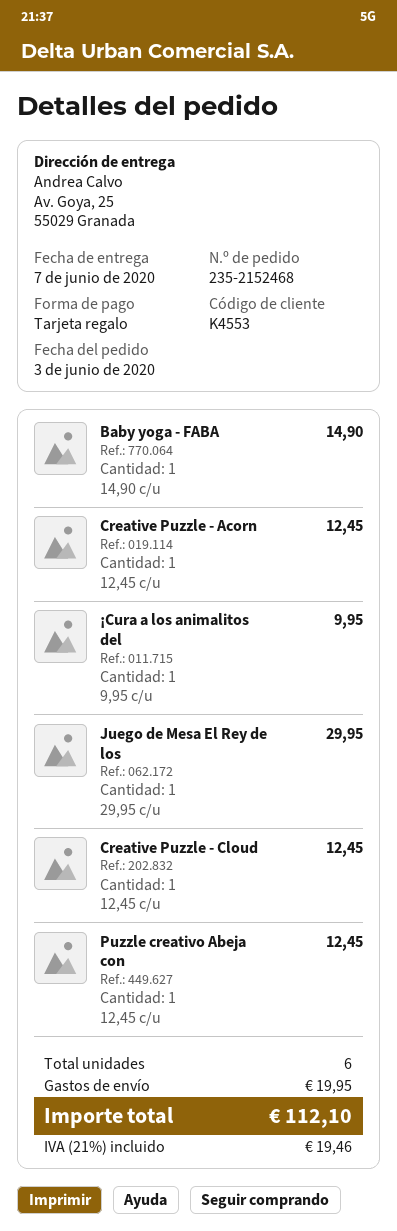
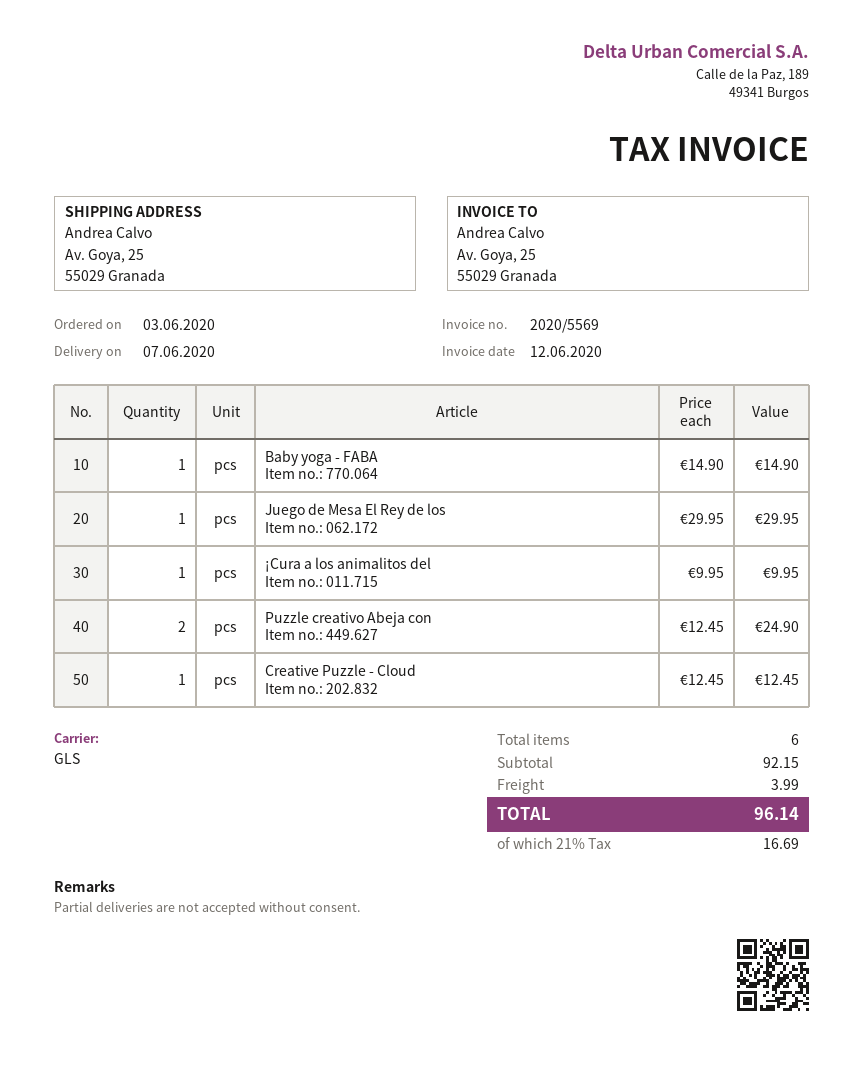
Creative Puzzle - Acorn: 1 x 12.45 = 12.45 -> none
Puzzle creativo Abeja con: 1 x 12.45 = 12.45 -> 2 x 12.45 = 24.90
shipping: 19.95 -> 3.99
tax: 21% = 19.46 -> 21% = 16.69
total: 112.10 -> 96.14

